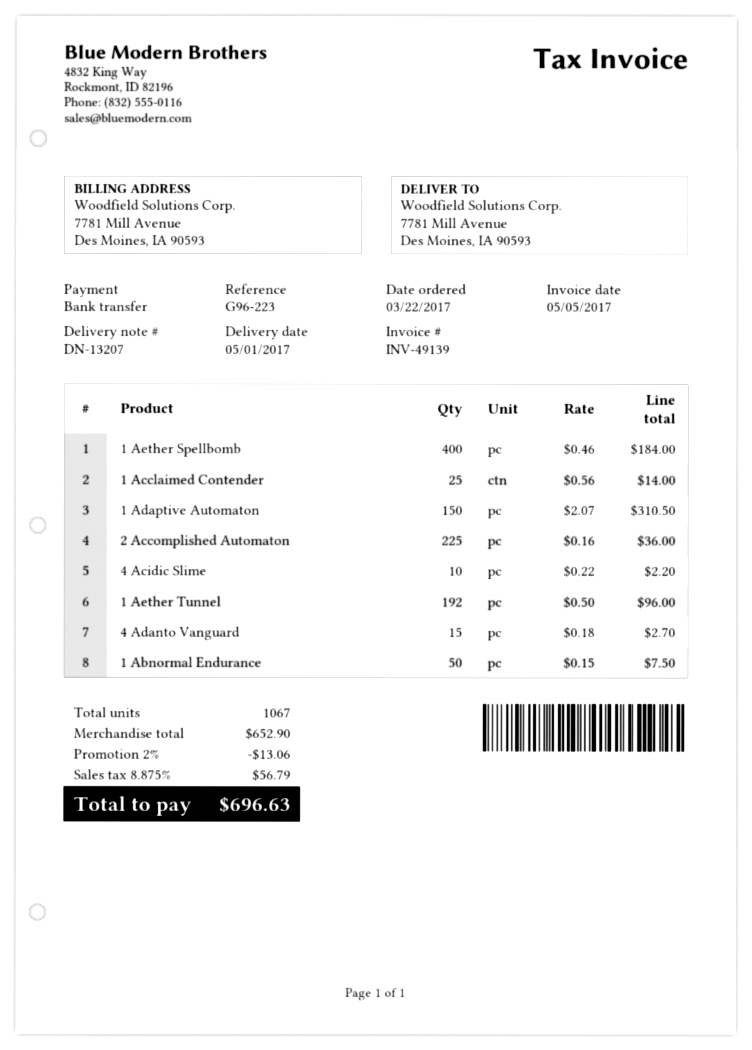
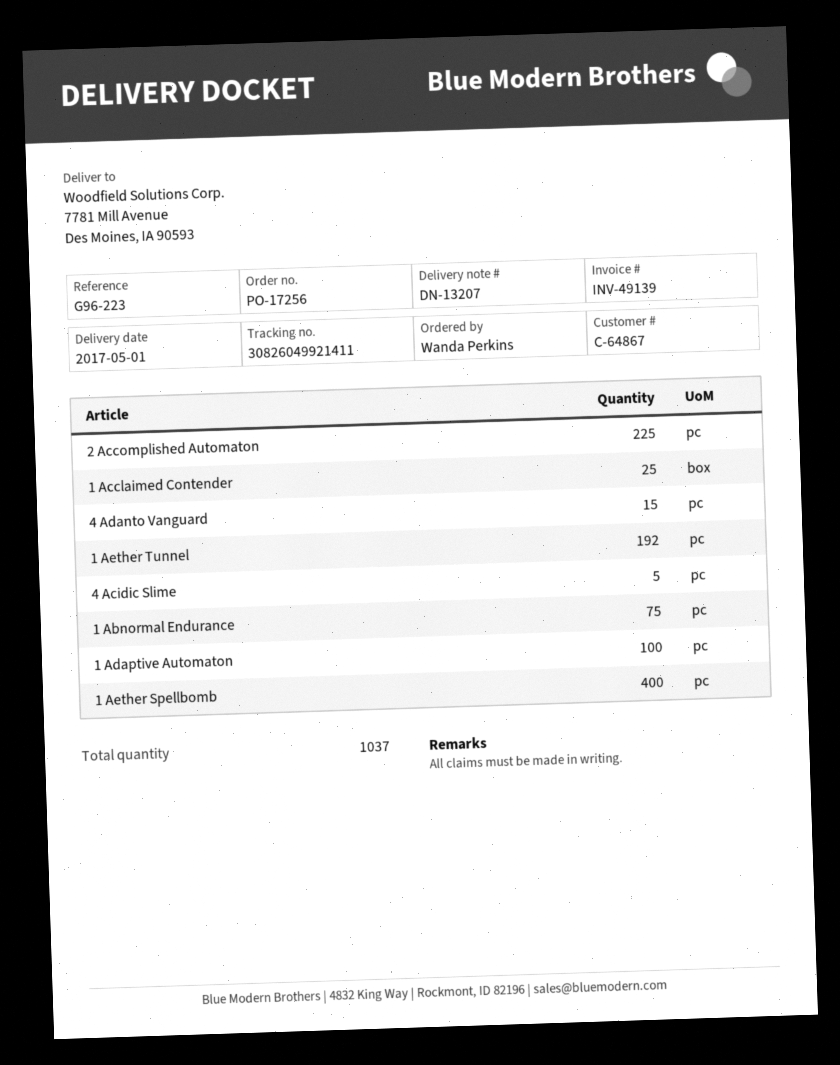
1 Adaptive Automaton: 150 -> 100
4 Acidic Slime: 10 -> 5
1 Abnormal Endurance: 50 -> 75
total quantity: 1067 -> 1037

